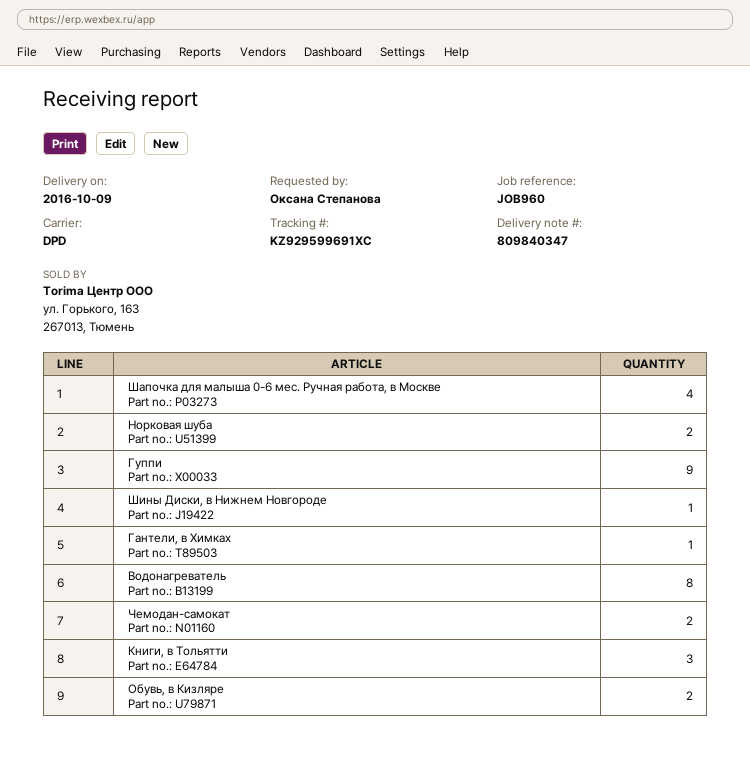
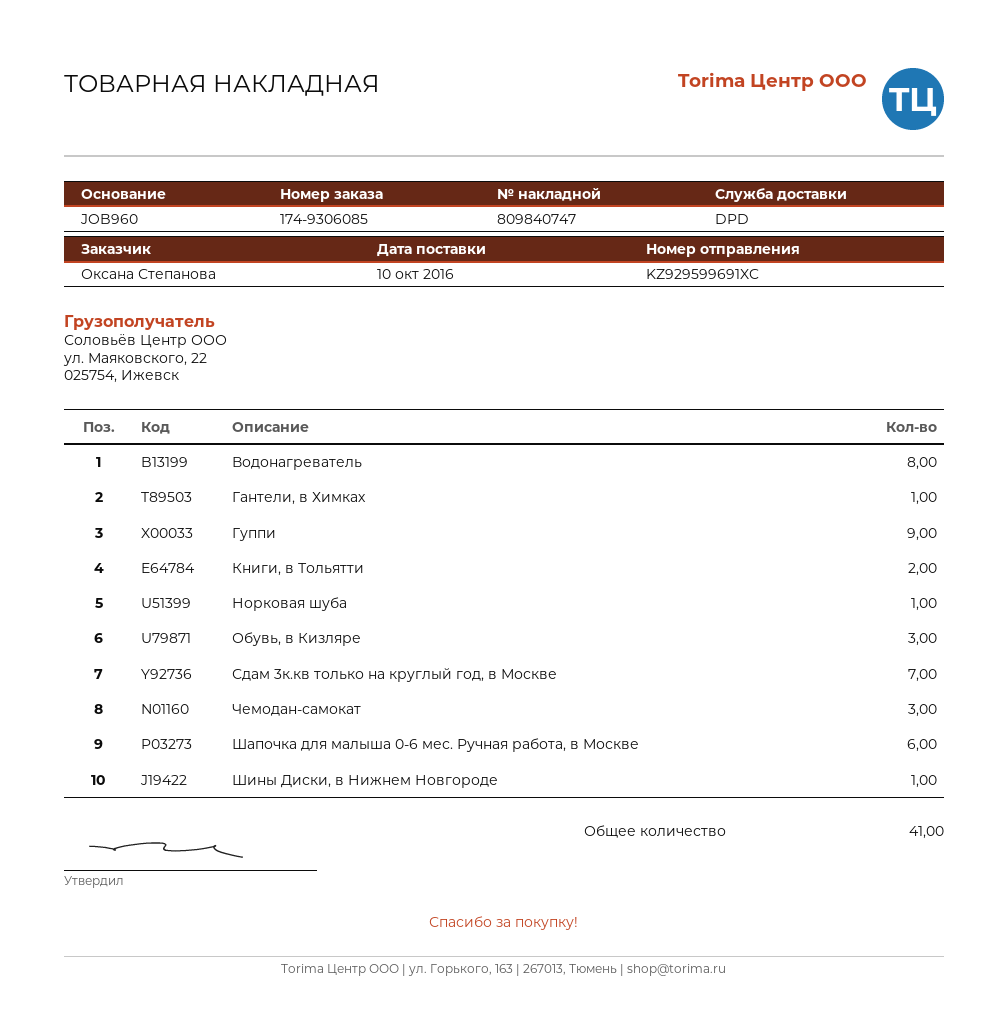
delivery note number: 809840347 -> 809840747
delivery date: 2016-10-09 -> 2016-10-10
Шапочка для малыша 0-6 мес. Ручная работа, в Москве: 4 -> 6
Норковая шуба: 2 -> 1
Чемодан-самокат: 2 -> 3
Книги, в Тольятти: 3 -> 2
Обувь, в Кизляре: 2 -> 3
Сдам 3к.кв только на круглый год, в Москве: none -> 7

